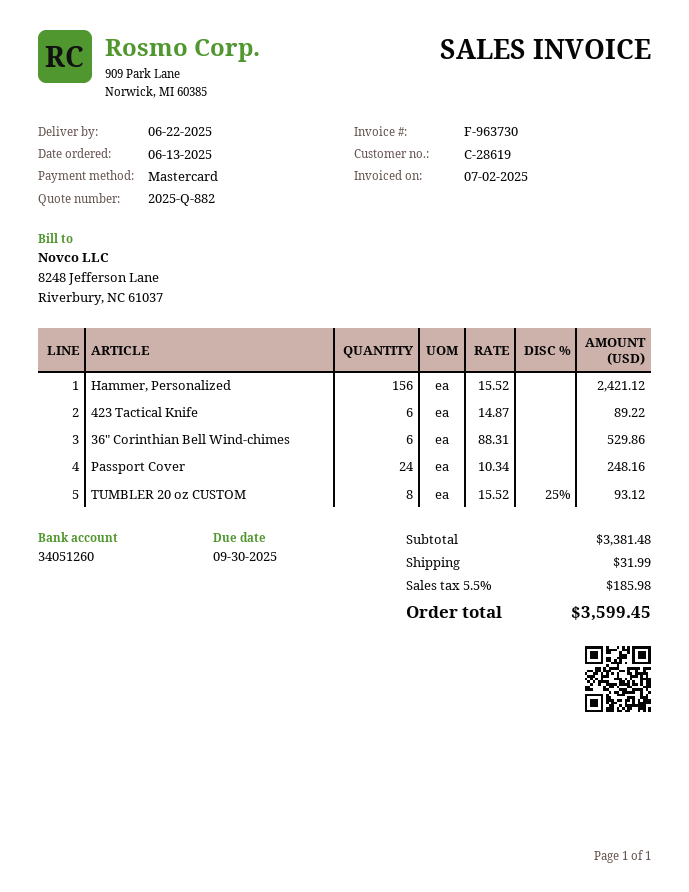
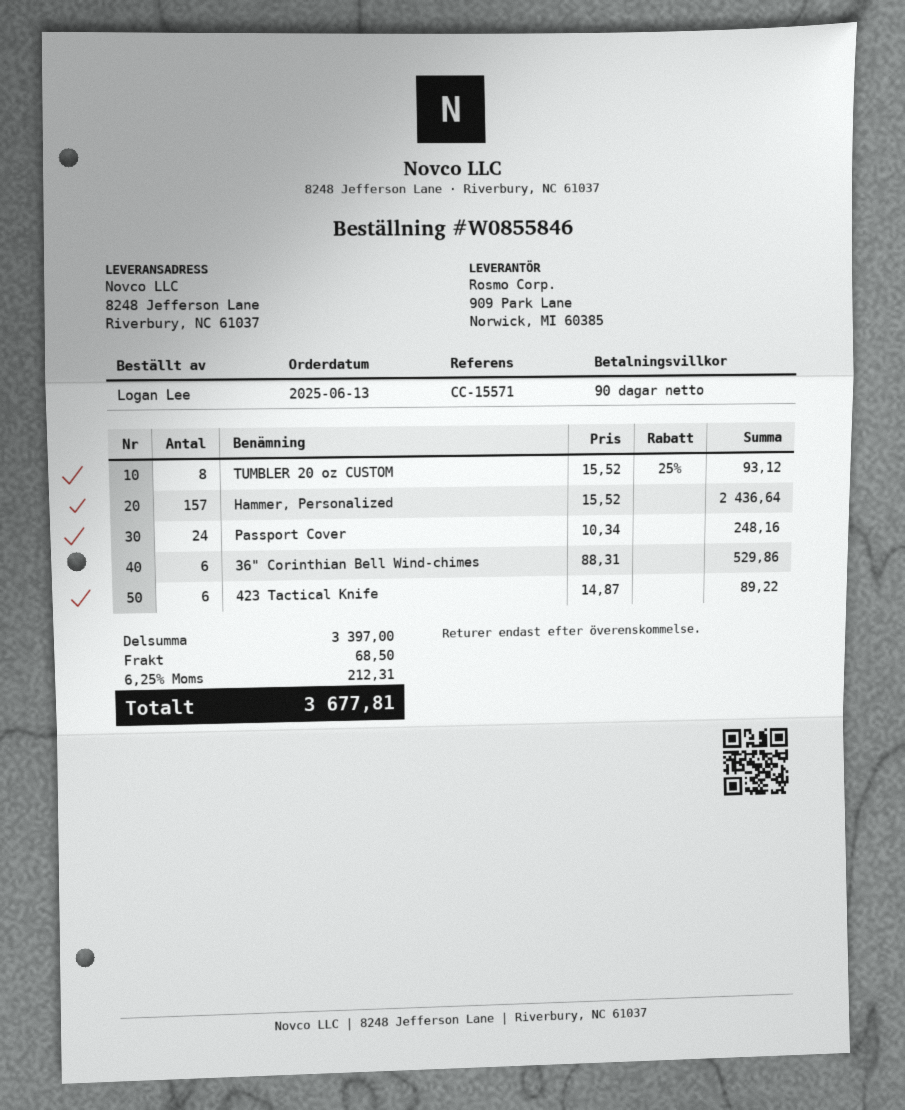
Hammer, Personalized: 156 x 15.52 = 2421.12 -> 157 x 15.52 = 2436.64
subtotal: 3381.48 -> 3397.00
shipping: 31.99 -> 68.50
tax: 5.5% = 185.98 -> 6.25% = 212.31
total: 3599.45 -> 3677.81

